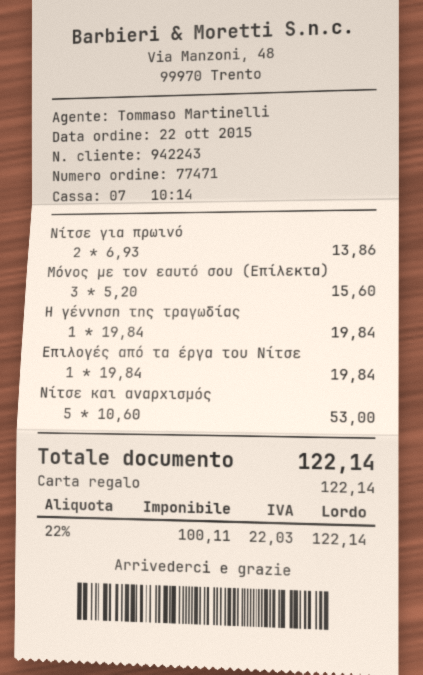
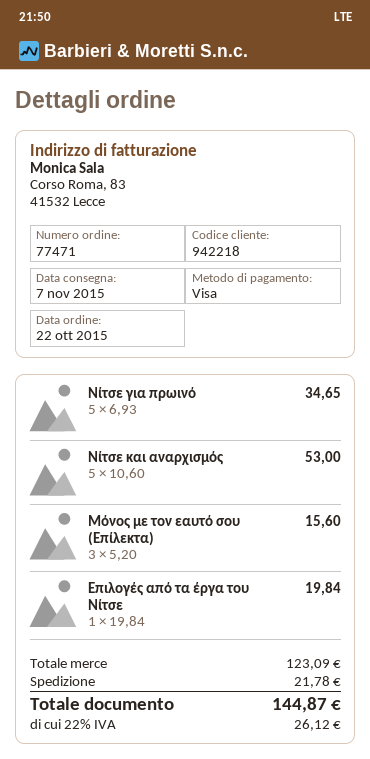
customer number: 942243 -> 942218
payment method: gift card -> Visa
Νίτσε για πρωινό: 2 x 6.93 = 13.86 -> 5 x 6.93 = 34.65
Η γέννηση της τραγωδίας: 1 x 19.84 = 19.84 -> none
shipping: none -> 21.78
tax: 22% = 22.03 -> 22% = 26.12
total: 122.14 -> 144.87

